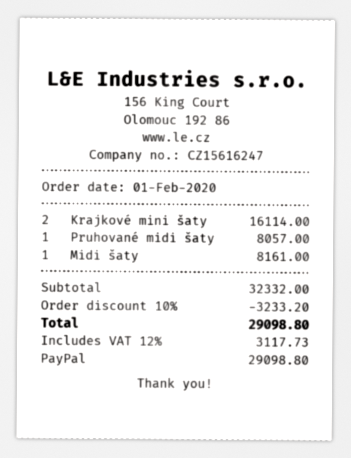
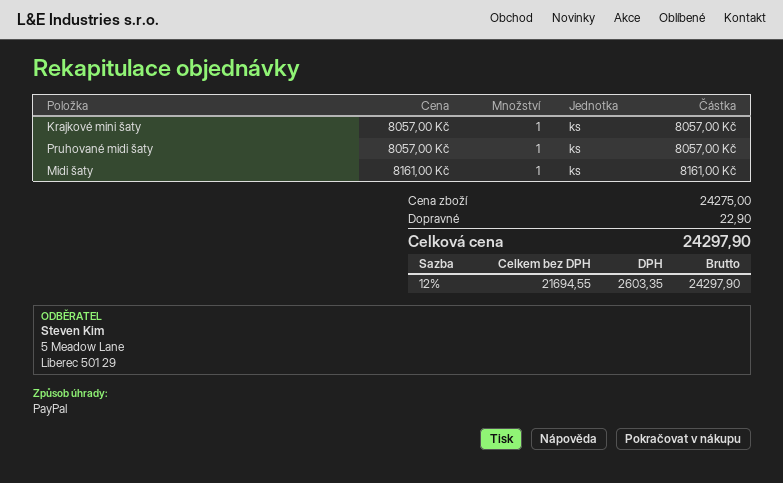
Krajkové mini šaty: 2 for 16114.00 -> 1 for 8057.00
subtotal: 32332.00 -> 24275.00
discount: 10% = 3233.20 -> none
shipping: none -> 22.90
tax: 12% = 3117.73 -> 12% = 2603.35
total: 29098.80 -> 24297.90

